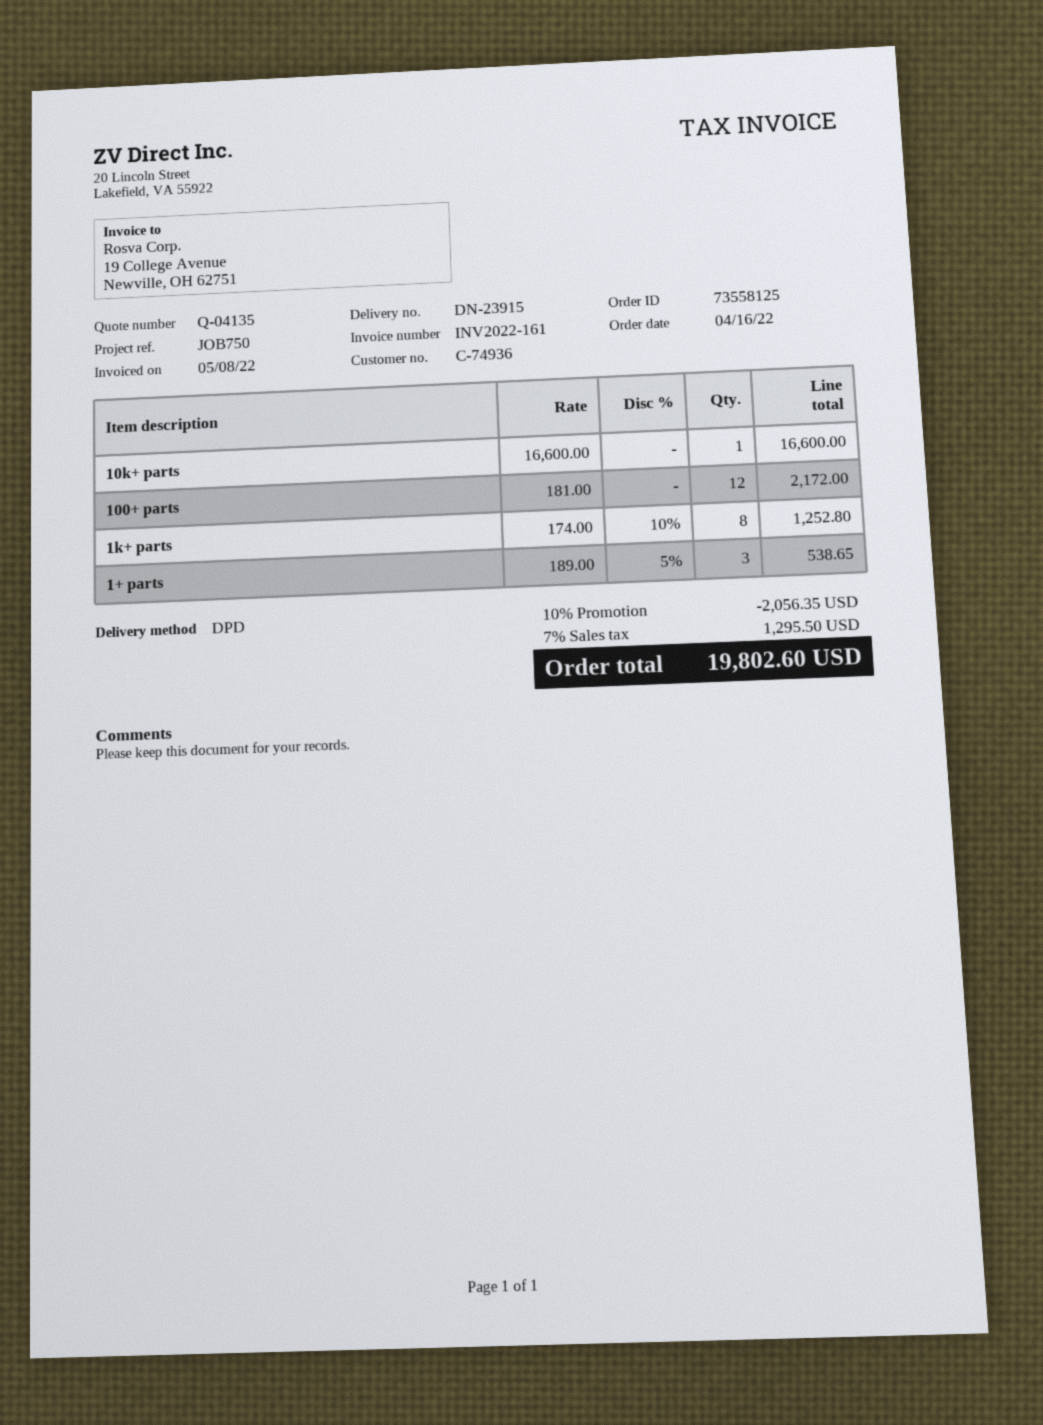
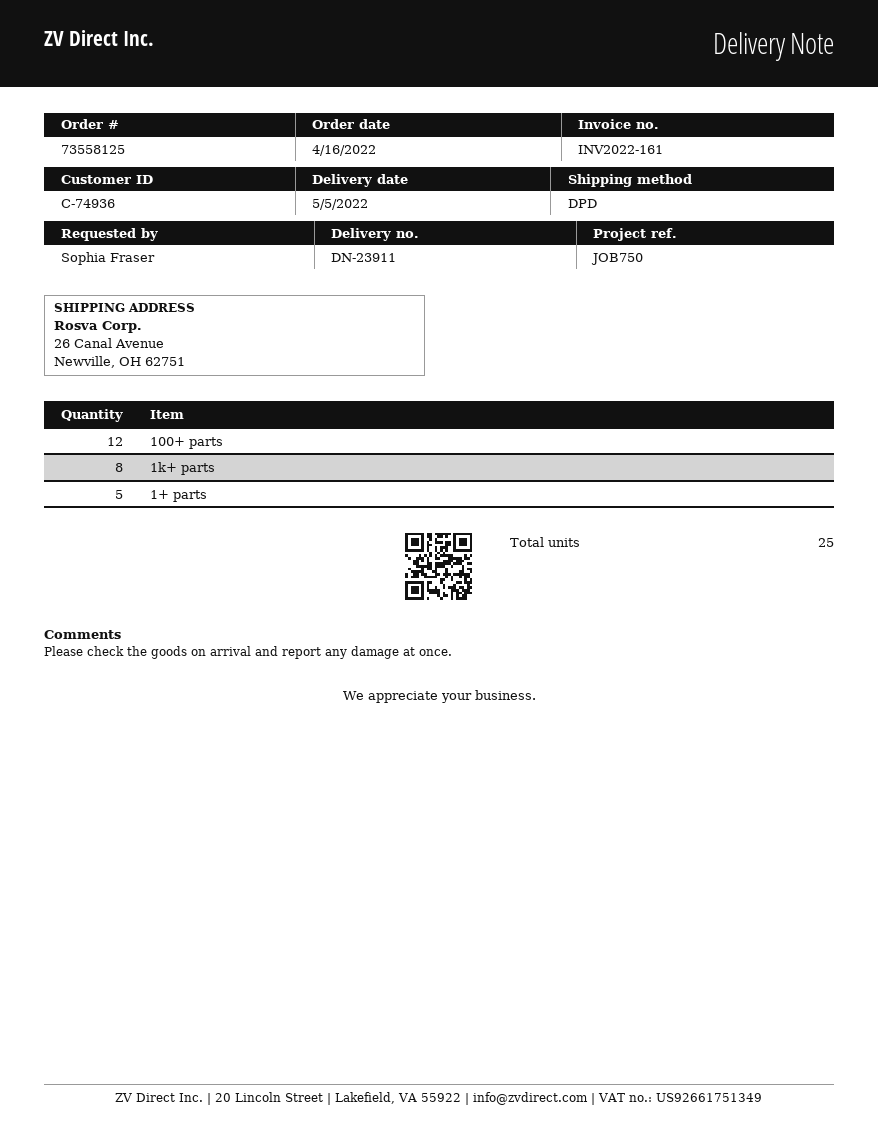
delivery note number: DN-23915 -> DN-23911
10k+ parts: 1 -> none
1+ parts: 3 -> 5

